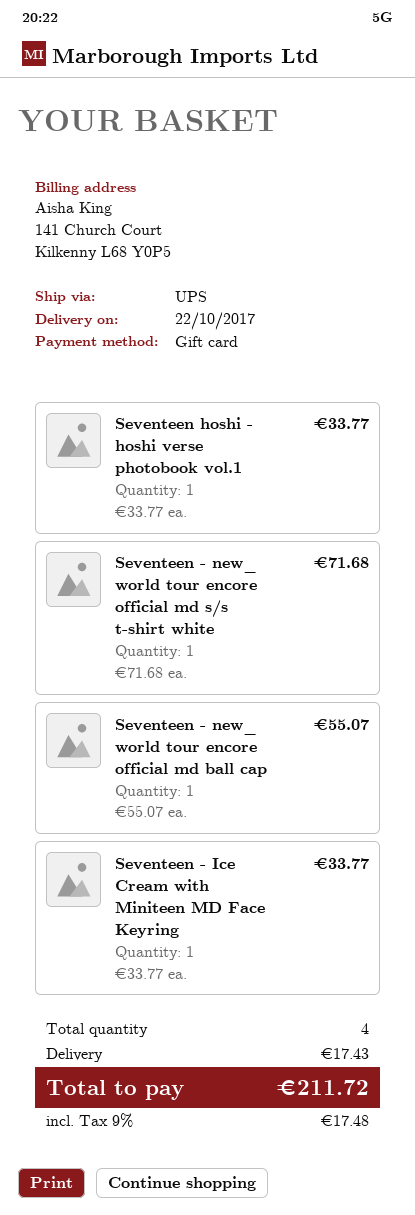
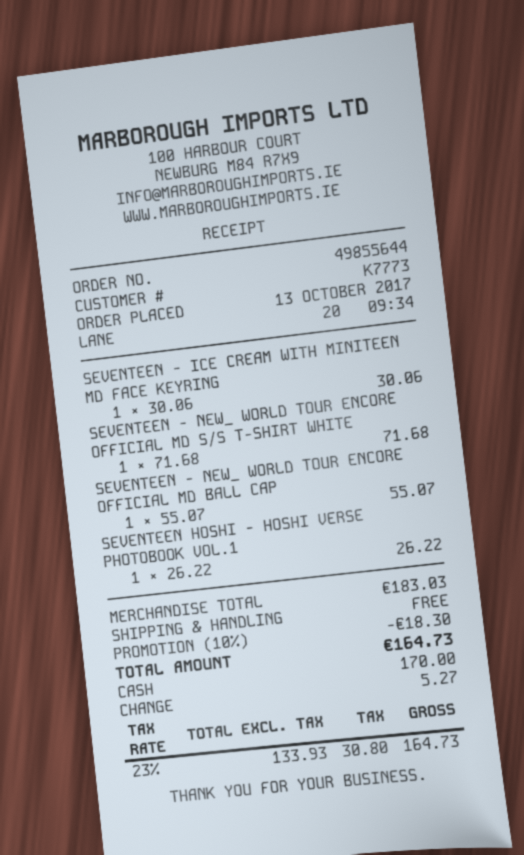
payment method: gift card -> cash
Seventeen hoshi - hoshi verse photobook vol.1: 1 x 33.77 = 33.77 -> 1 x 26.22 = 26.22
Seventeen - Ice Cream with Miniteen MD Face Keyring: 1 x 33.77 = 33.77 -> 1 x 30.06 = 30.06
discount: none -> 10% = 18.30
shipping: 17.43 -> 0.00
tax: 9% = 17.48 -> 23% = 30.80
total: 211.72 -> 164.73

